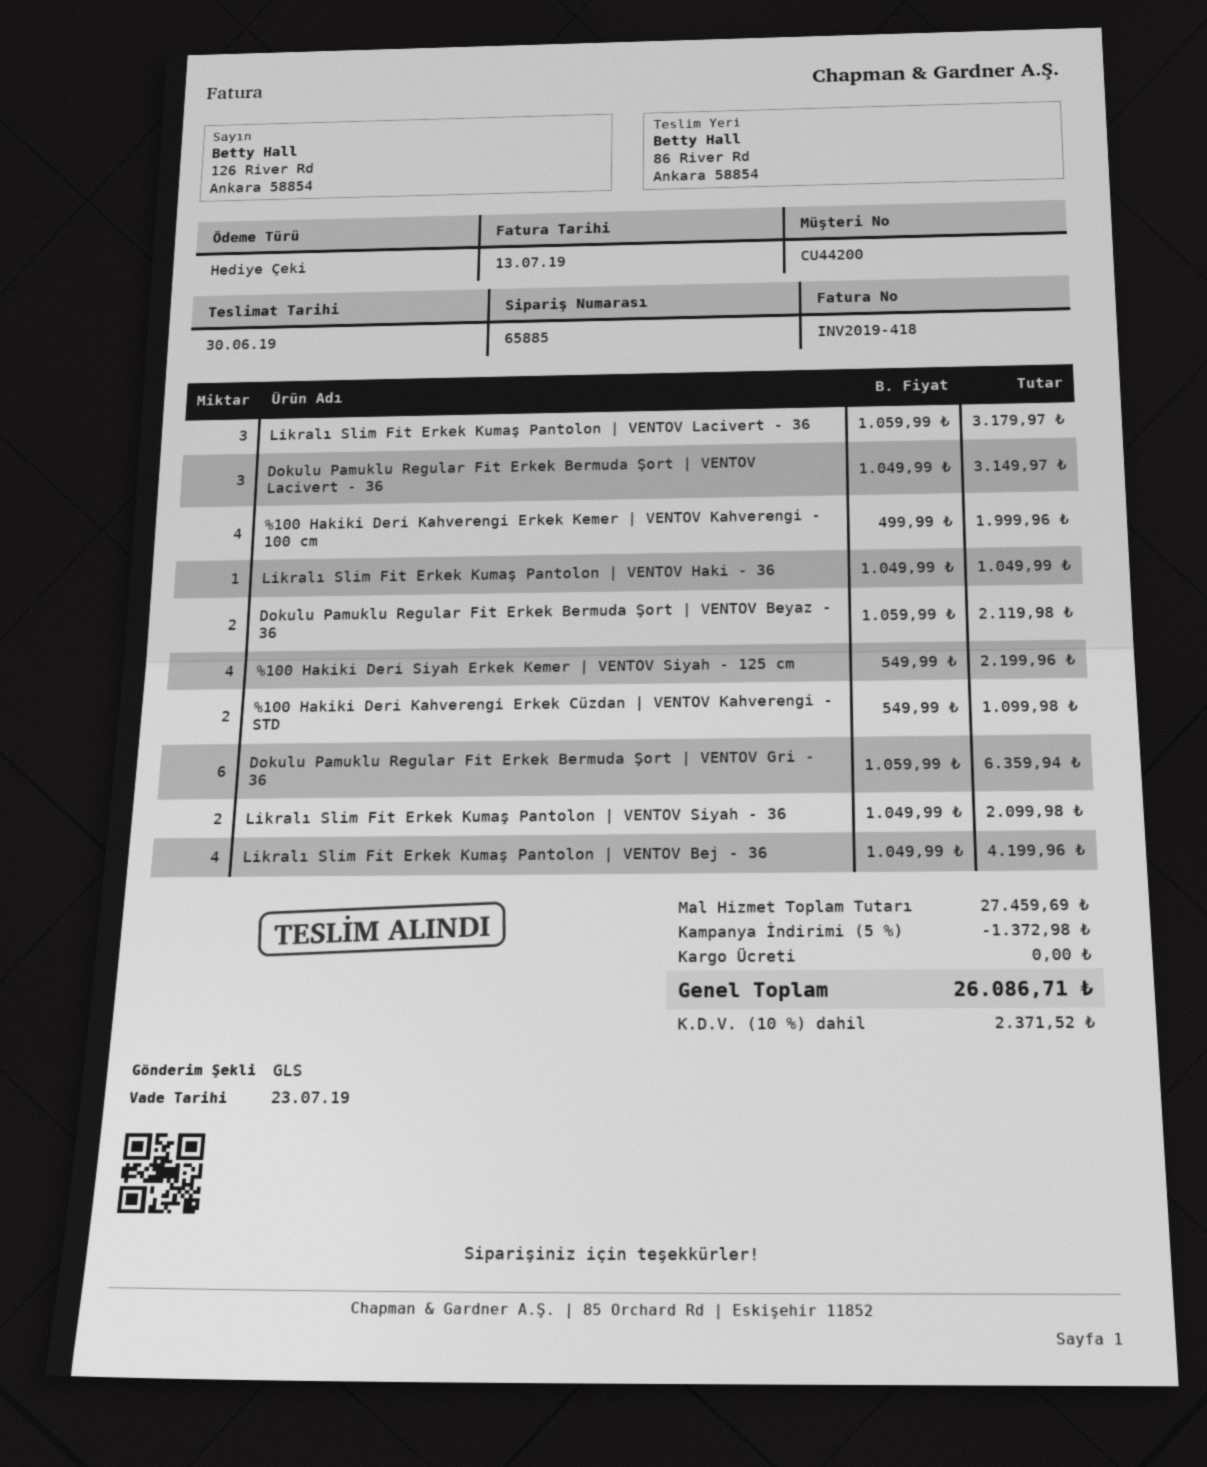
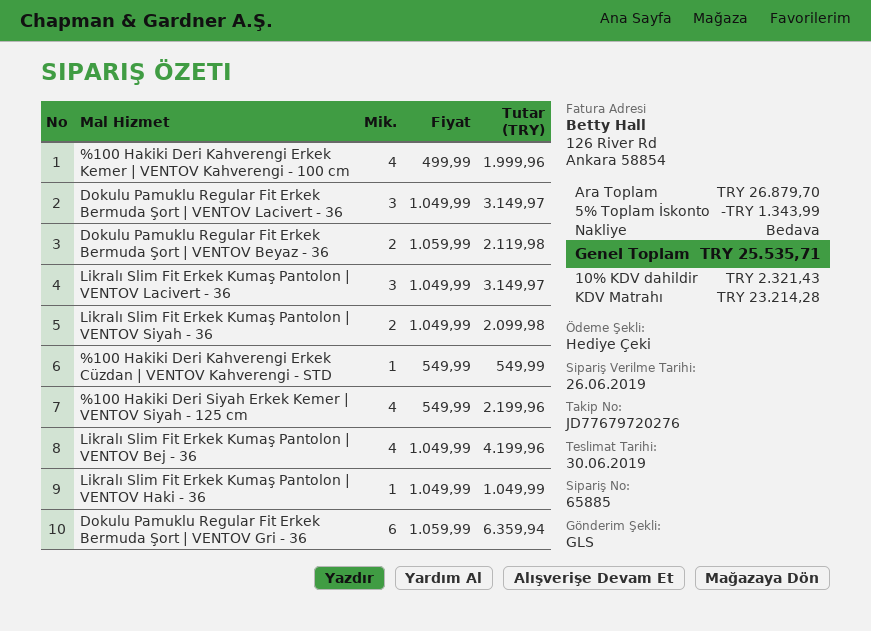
Likralı Slim Fit Erkek Kumaş Pantolon | VENTOV Lacivert - 36: 3 x 1059.99 = 3179.97 -> 3 x 1049.99 = 3149.97
%100 Hakiki Deri Kahverengi Erkek Cüzdan | VENTOV Kahverengi - STD: 2 x 549.99 = 1099.98 -> 1 x 549.99 = 549.99
subtotal: 27459.69 -> 26879.70
discount: 5% = 1372.98 -> 5% = 1343.99
tax: 10% = 2371.52 -> 10% = 2321.43
total: 26086.71 -> 25535.71

